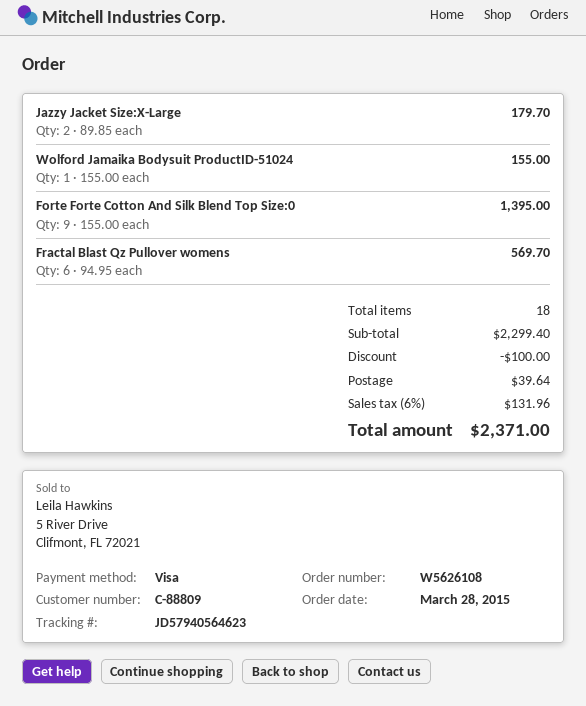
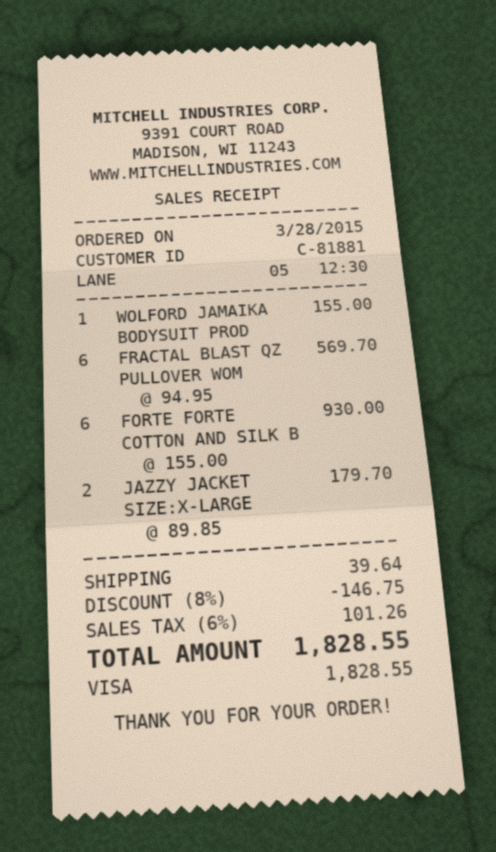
customer number: C-88809 -> C-81881
Forte Forte Cotton And Silk Blend Top Size:0: 9 x 155.00 = 1395.00 -> 6 x 155.00 = 930.00
discount: 100.00 -> 146.75
tax: 6% = 131.96 -> 6% = 101.26
total: 2371.00 -> 1828.55

